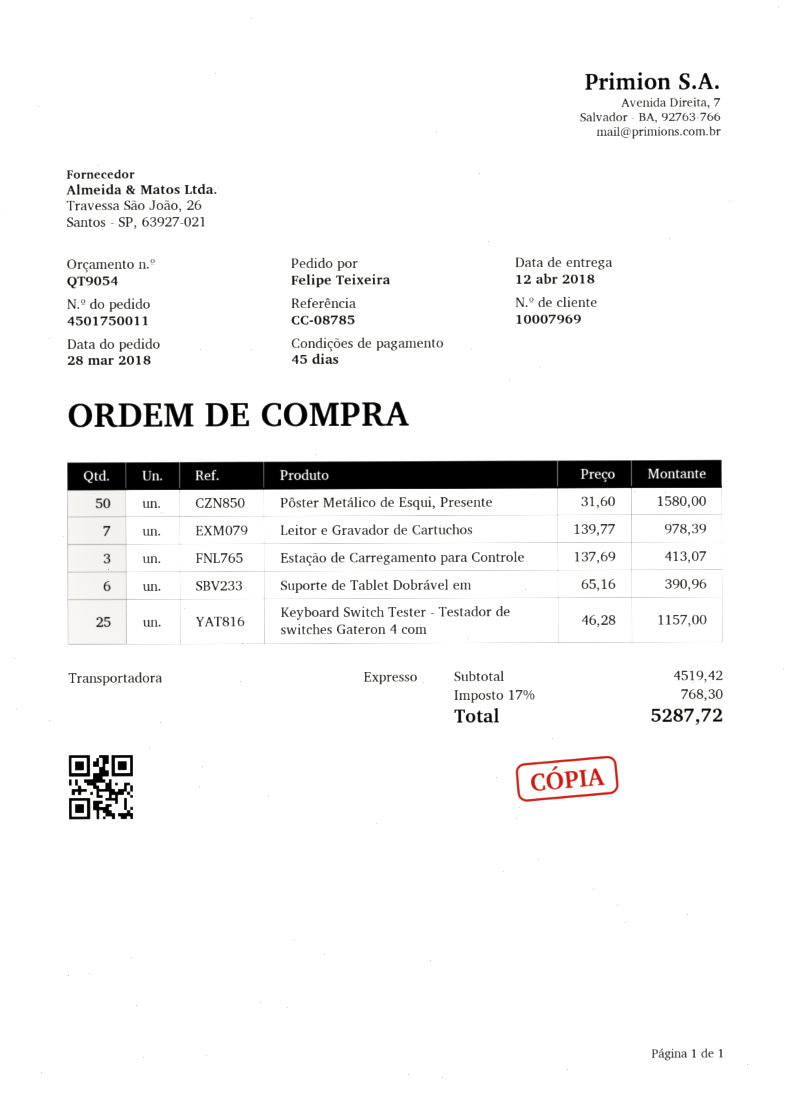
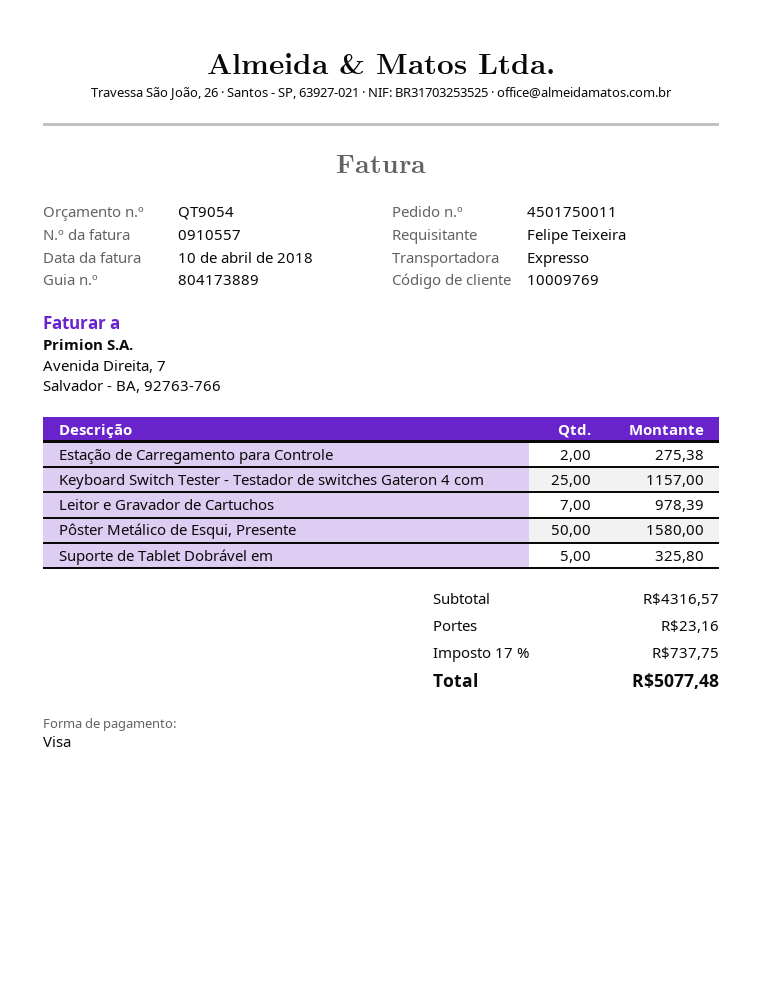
customer number: 10007969 -> 10009769
Estação de Carregamento para Controle: 3 for 413.07 -> 2 for 275.38
Suporte de Tablet Dobrável em: 6 for 390.96 -> 5 for 325.80
subtotal: 4519.42 -> 4316.57
shipping: none -> 23.16
tax: 17% = 768.30 -> 17% = 737.75
total: 5287.72 -> 5077.48

